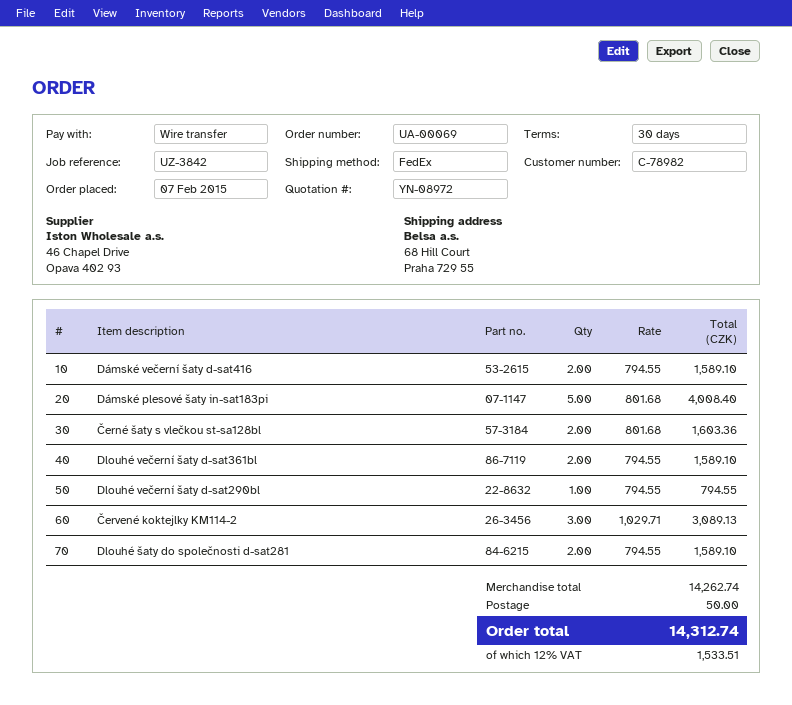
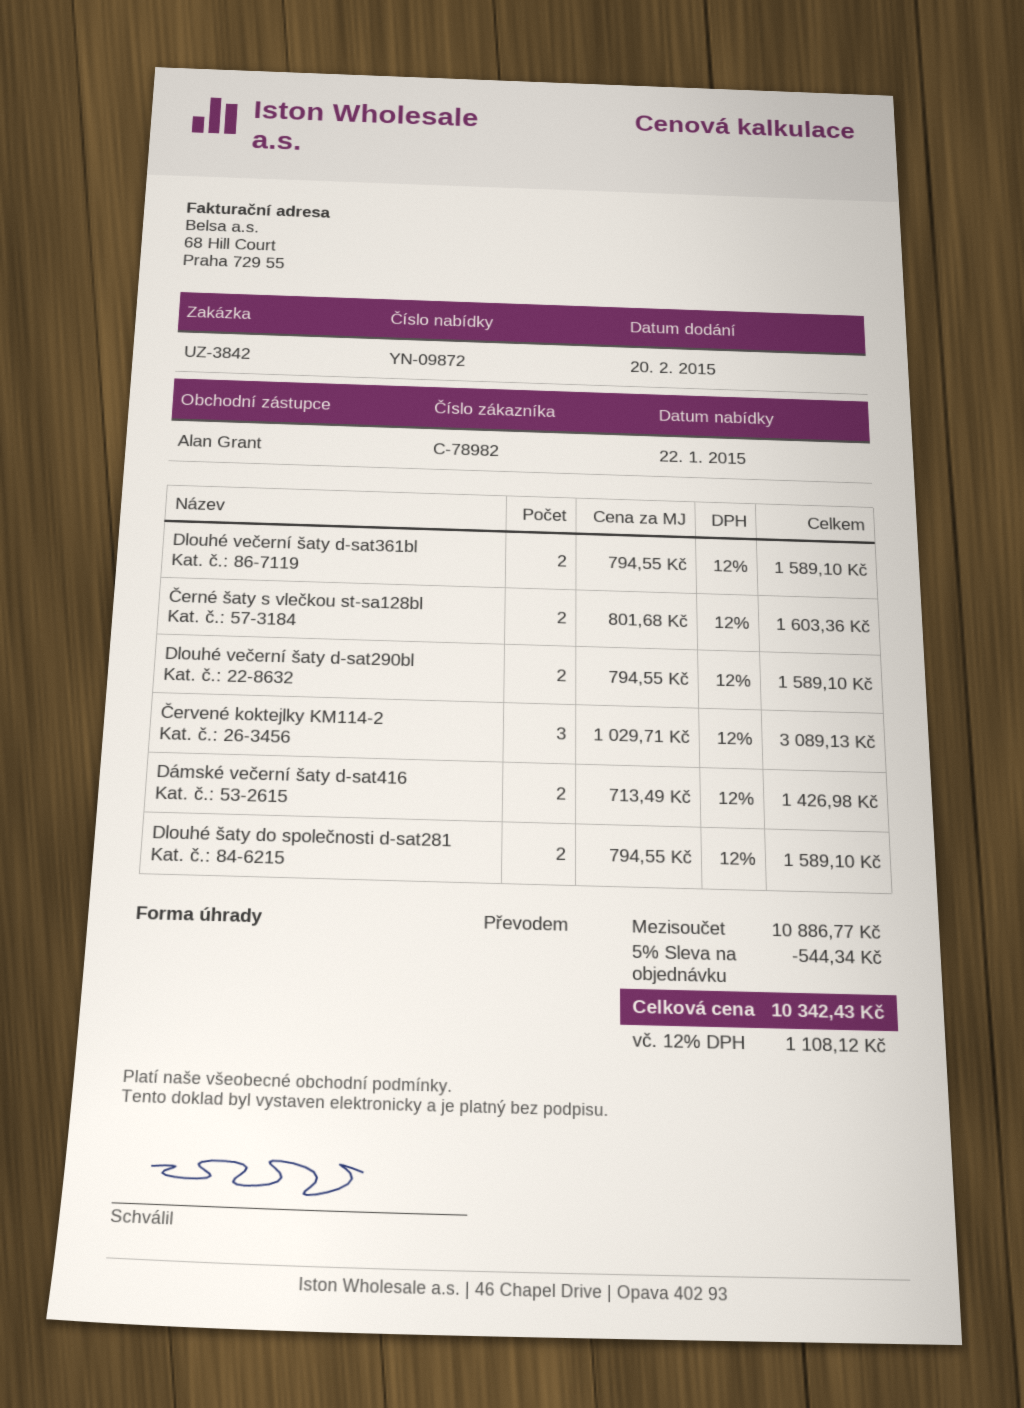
quote number: YN-08972 -> YN-09872
Dámské večerní šaty d-sat416: 2 x 794.55 = 1589.10 -> 2 x 713.49 = 1426.98
Dámské plesové šaty in-sat183pi: 5 x 801.68 = 4008.40 -> none
Dlouhé večerní šaty d-sat290bl: 1 x 794.55 = 794.55 -> 2 x 794.55 = 1589.10
subtotal: 14262.74 -> 10886.77
discount: none -> 5% = 544.34
shipping: 50.00 -> none
tax: 12% = 1533.51 -> 12% = 1108.12
total: 14312.74 -> 10342.43

